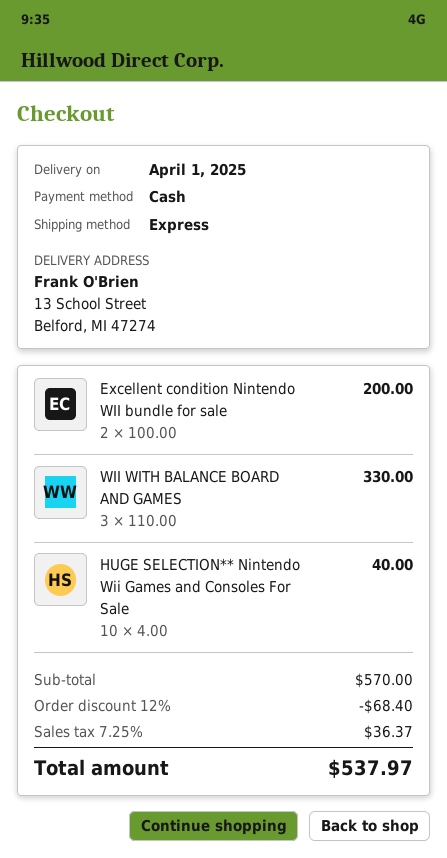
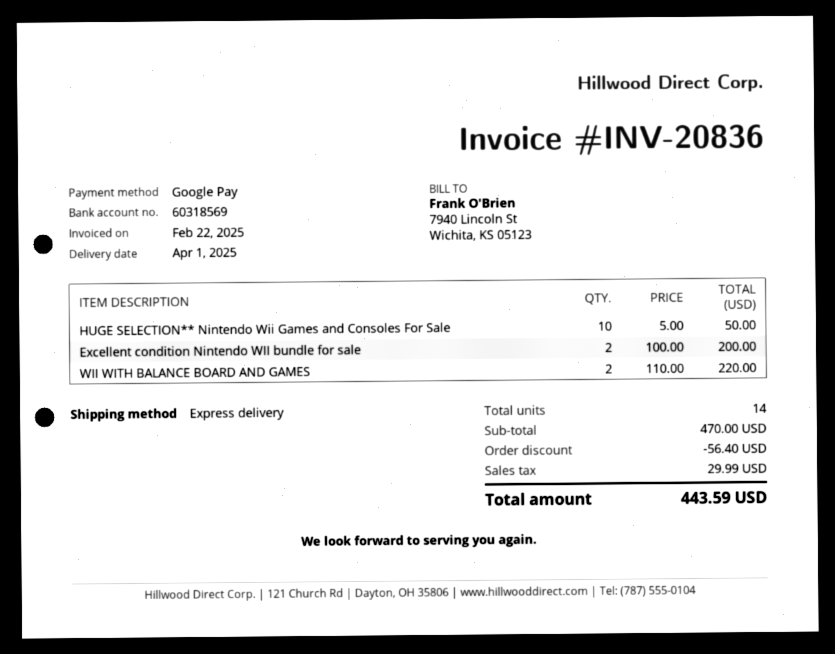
payment method: cash -> Google Pay
WII WITH BALANCE BOARD AND GAMES: 3 x 110.00 = 330.00 -> 2 x 110.00 = 220.00
HUGE SELECTION** Nintendo Wii Games and Consoles For Sale: 10 x 4.00 = 40.00 -> 10 x 5.00 = 50.00
subtotal: 570.00 -> 470.00
discount: 68.40 -> 56.40
tax: 36.37 -> 29.99
total: 537.97 -> 443.59

